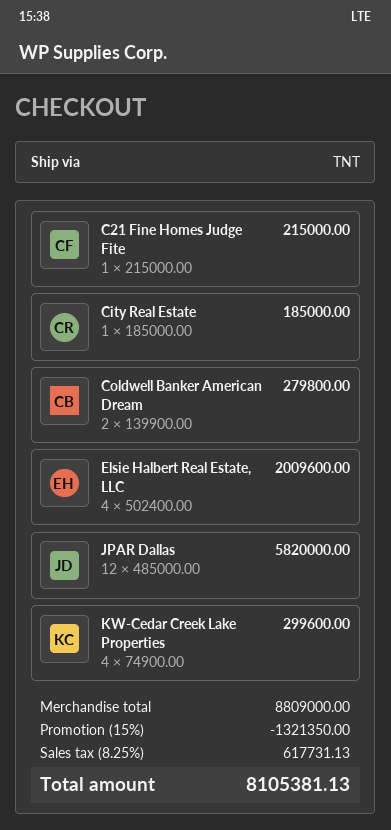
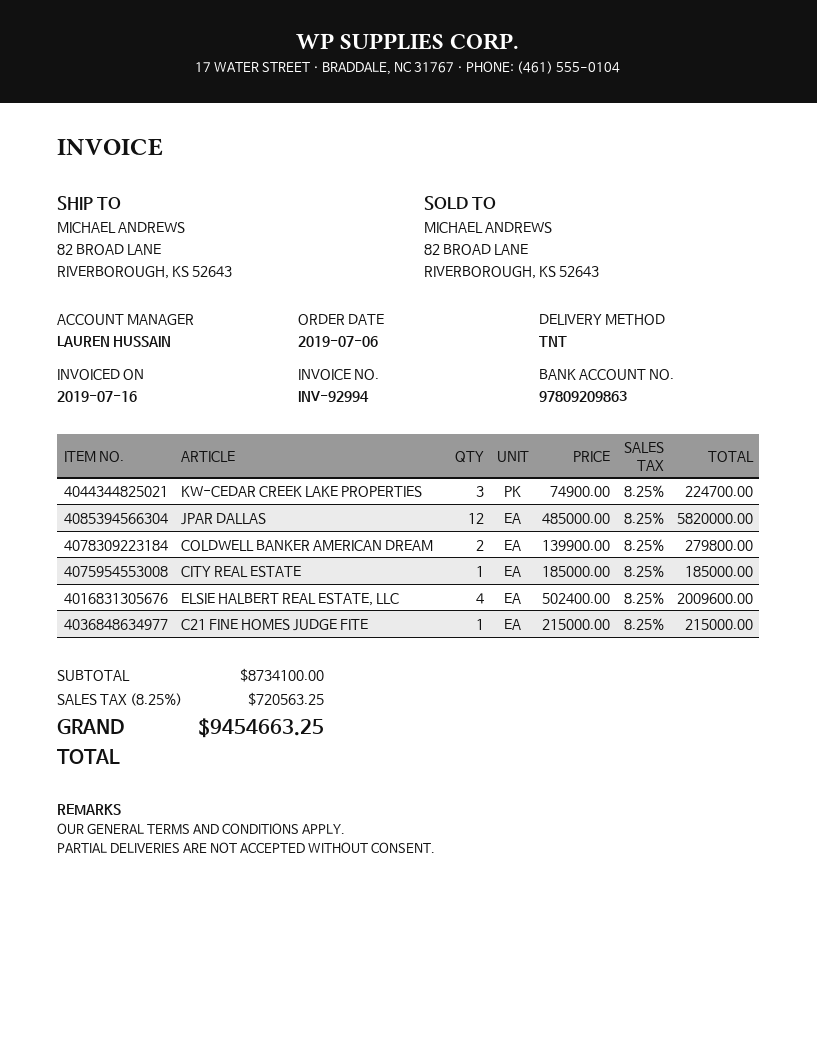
KW-Cedar Creek Lake Properties: 4 x 74900.00 = 299600.00 -> 3 x 74900.00 = 224700.00
subtotal: 8809000.00 -> 8734100.00
discount: 15% = 1321350.00 -> none
tax: 8.25% = 617731.13 -> 8.25% = 720563.25
total: 8105381.13 -> 9454663.25

